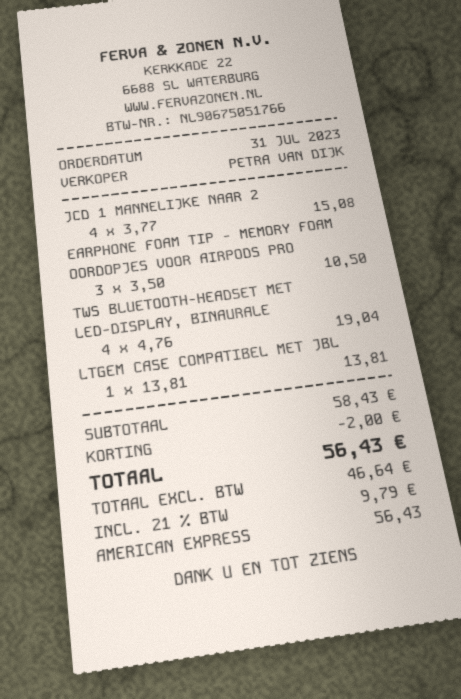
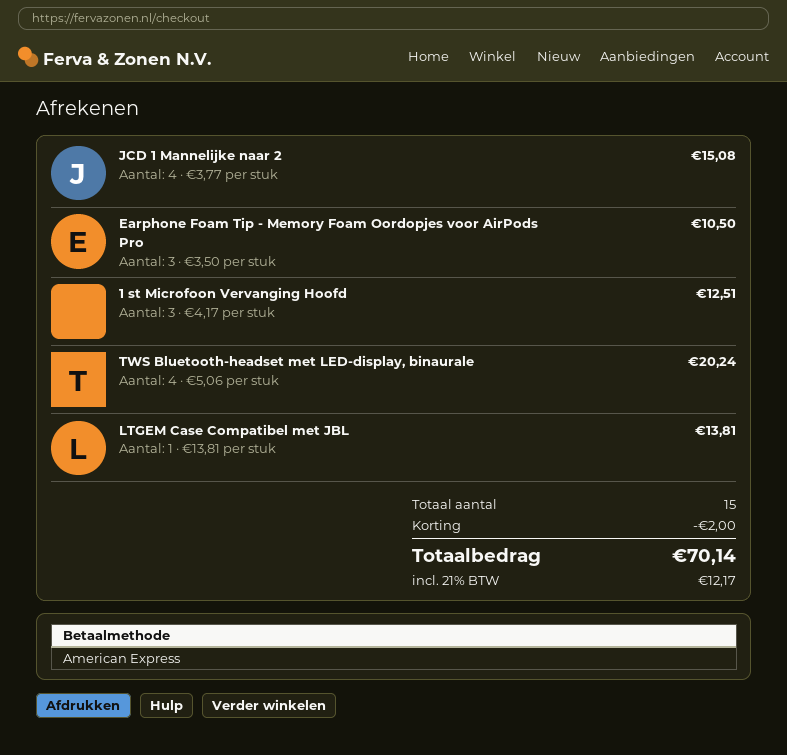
TWS BLUETOOTH-HEADSET MET LED-DISPLAY, BINAURALE: 4 x 4.76 = 19.04 -> 4 x 5.06 = 20.24
1 st Microfoon Vervanging Hoofd: none -> 3 x 4.17 = 12.51
tax: 21% = 9.79 -> 21% = 12.17
total: 56.43 -> 70.14

